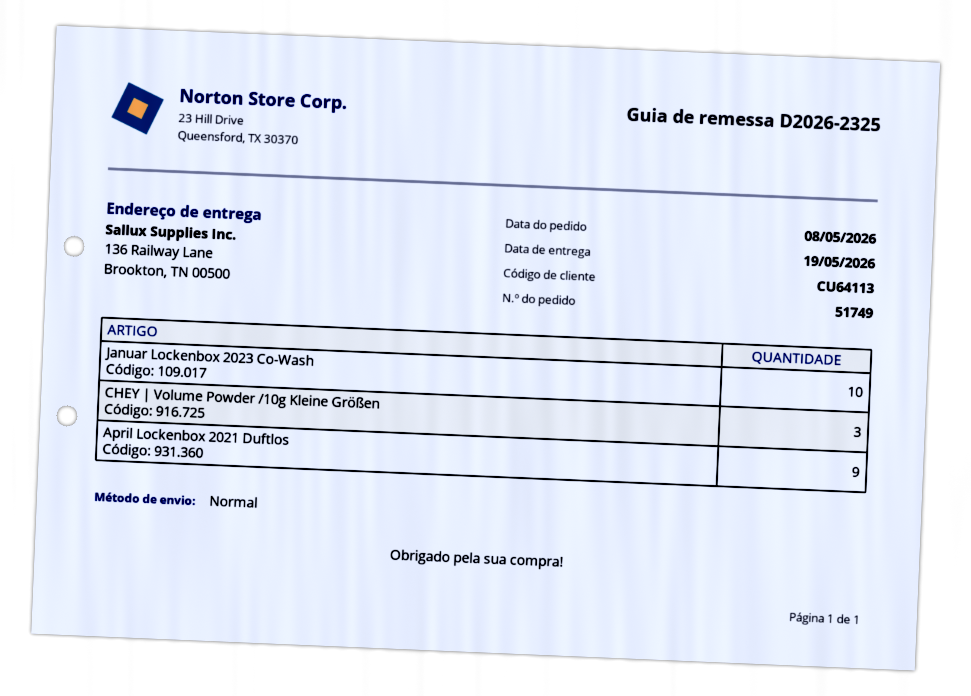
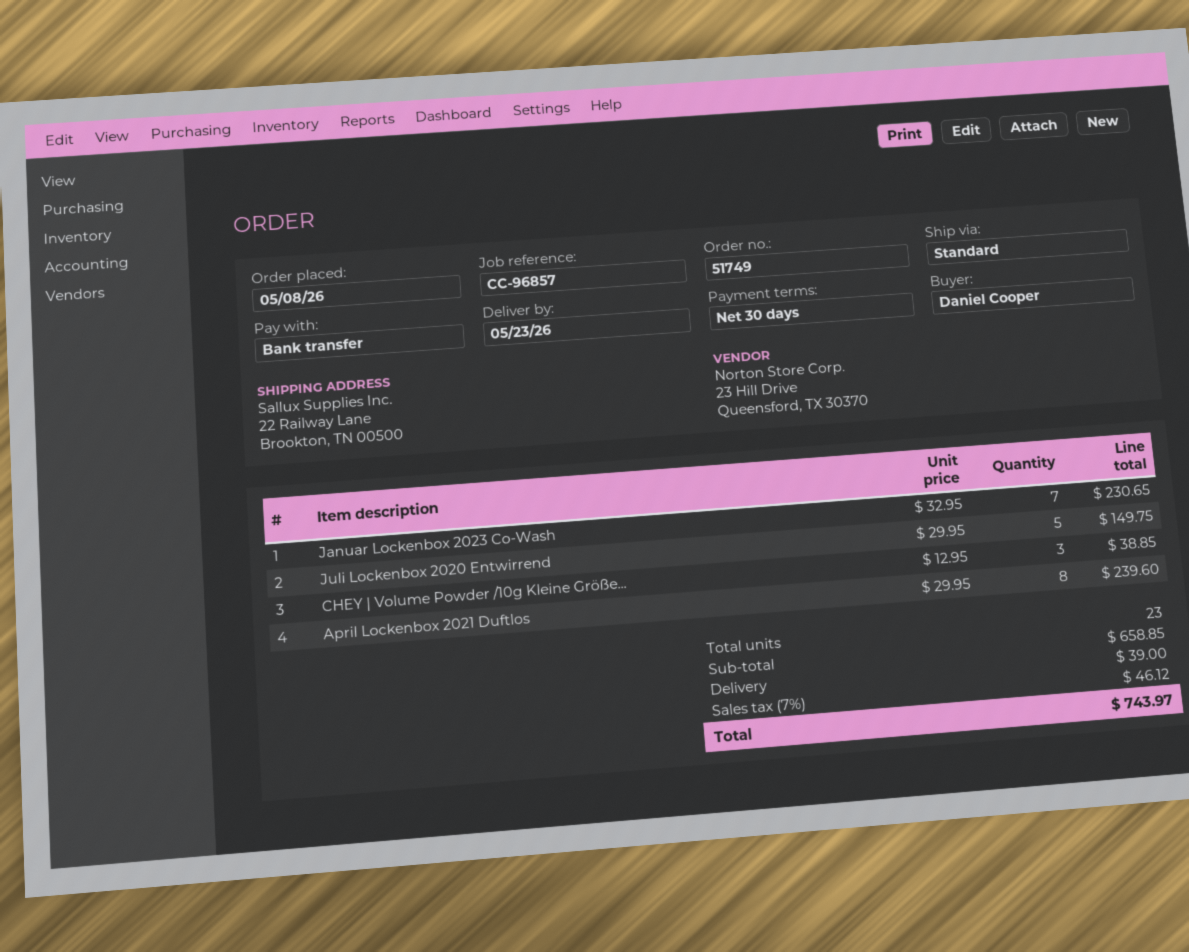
delivery date: 2026-05-19 -> 2026-05-23
ship to: 136 Railway Lane, Brookton, TN 00500 -> 22 Railway Lane, Brookton, TN 00500
Januar Lockenbox 2023 Co-Wash: 10 -> 7
April Lockenbox 2021 Duftlos: 9 -> 8
Juli Lockenbox 2020 Entwirrend: none -> 5

